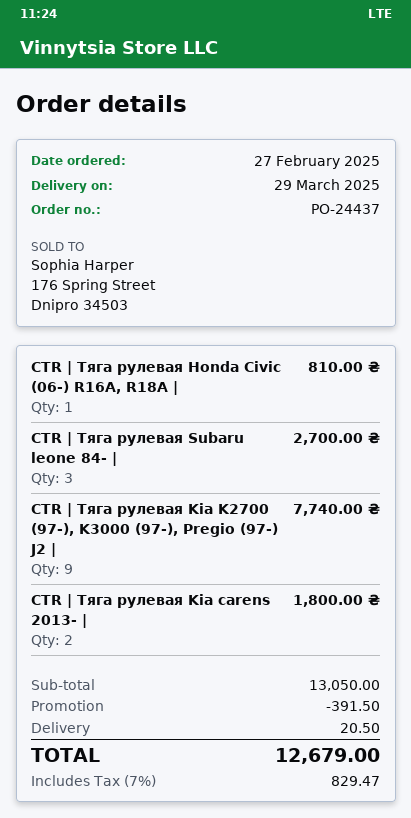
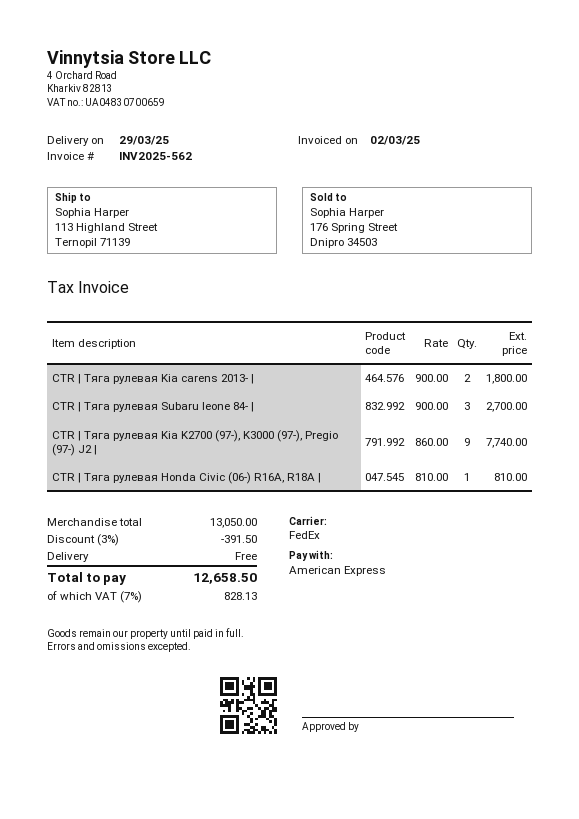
shipping: 20.50 -> 0.00
tax: 7% = 829.47 -> 7% = 828.13
total: 12679.00 -> 12658.50

